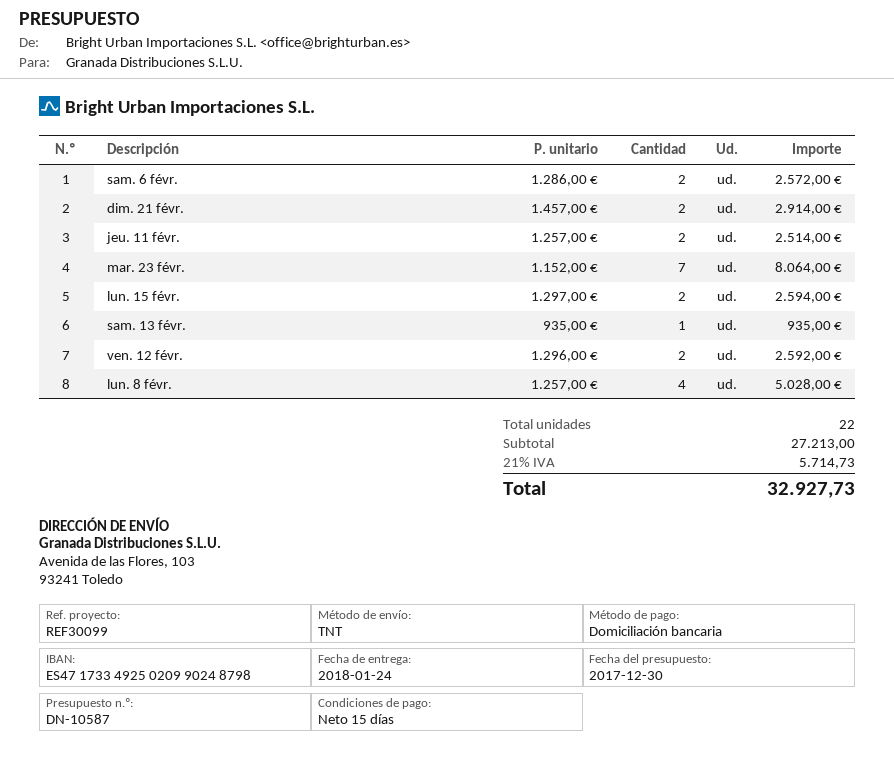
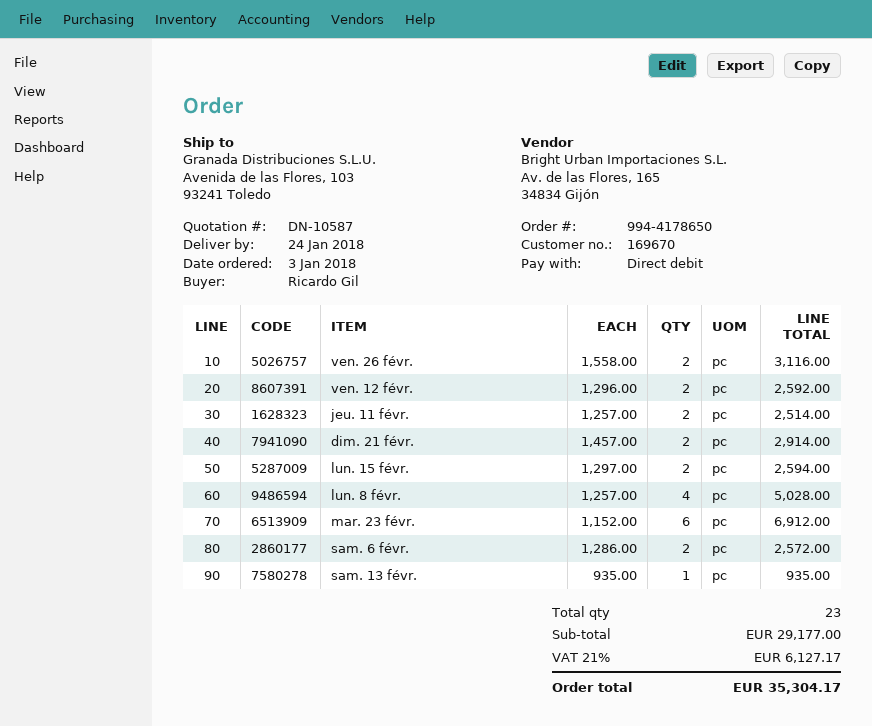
mar. 23 févr.: 7 x 1152.00 = 8064.00 -> 6 x 1152.00 = 6912.00
ven. 26 févr.: none -> 2 x 1558.00 = 3116.00
total quantity: 22 -> 23
subtotal: 27213.00 -> 29177.00
tax: 21% = 5714.73 -> 21% = 6127.17
total: 32927.73 -> 35304.17

